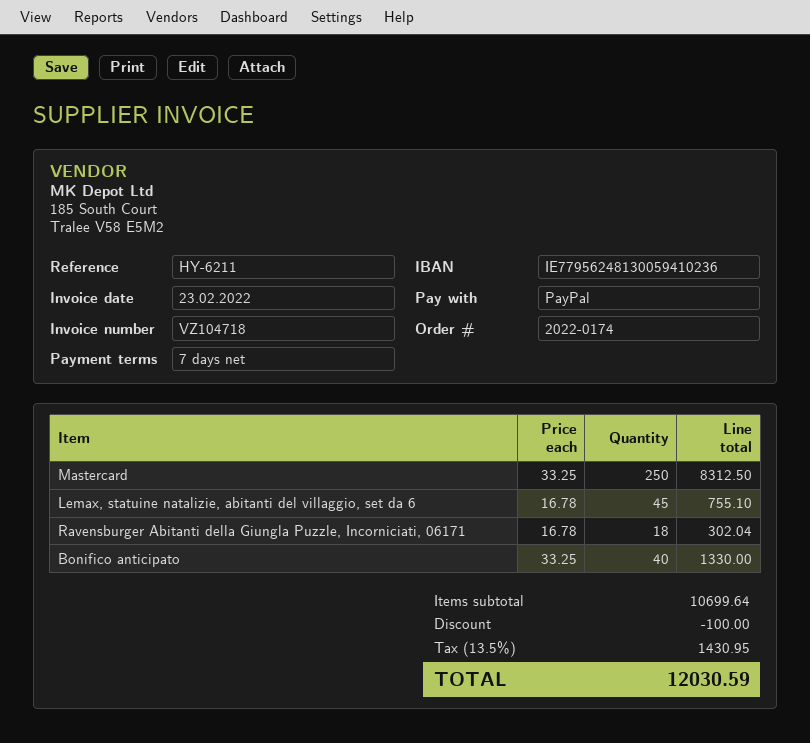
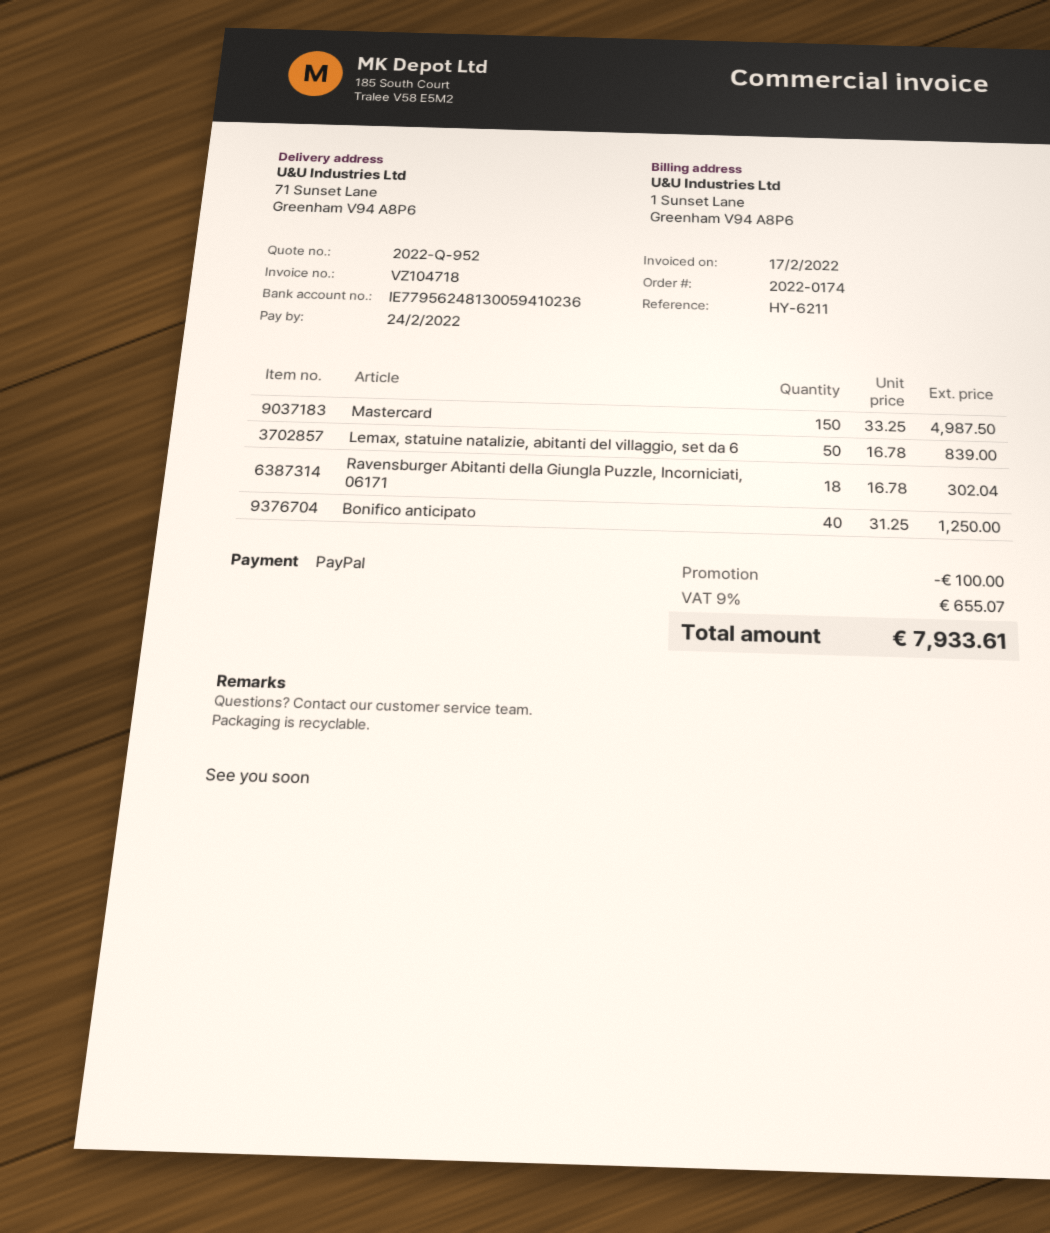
invoice date: 2022-02-23 -> 2022-02-17
Mastercard: 250 x 33.25 = 8312.50 -> 150 x 33.25 = 4987.50
Lemax, statuine natalizie, abitanti del villaggio, set da 6: 45 x 16.78 = 755.10 -> 50 x 16.78 = 839.00
Bonifico anticipato: 40 x 33.25 = 1330.00 -> 40 x 31.25 = 1250.00
tax: 13.5% = 1430.95 -> 9% = 655.07
total: 12030.59 -> 7933.61

